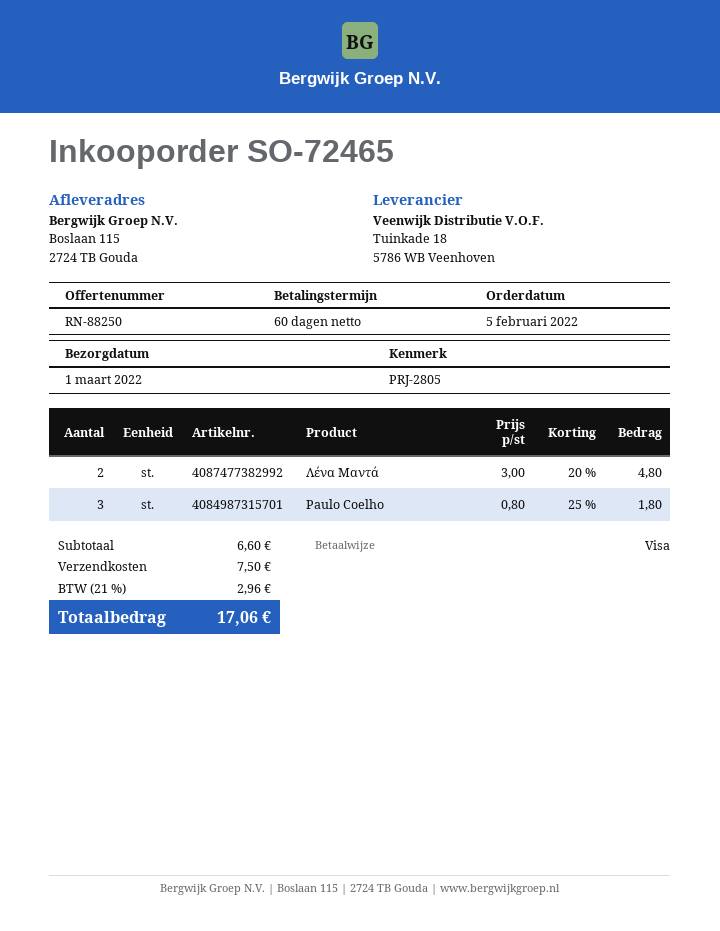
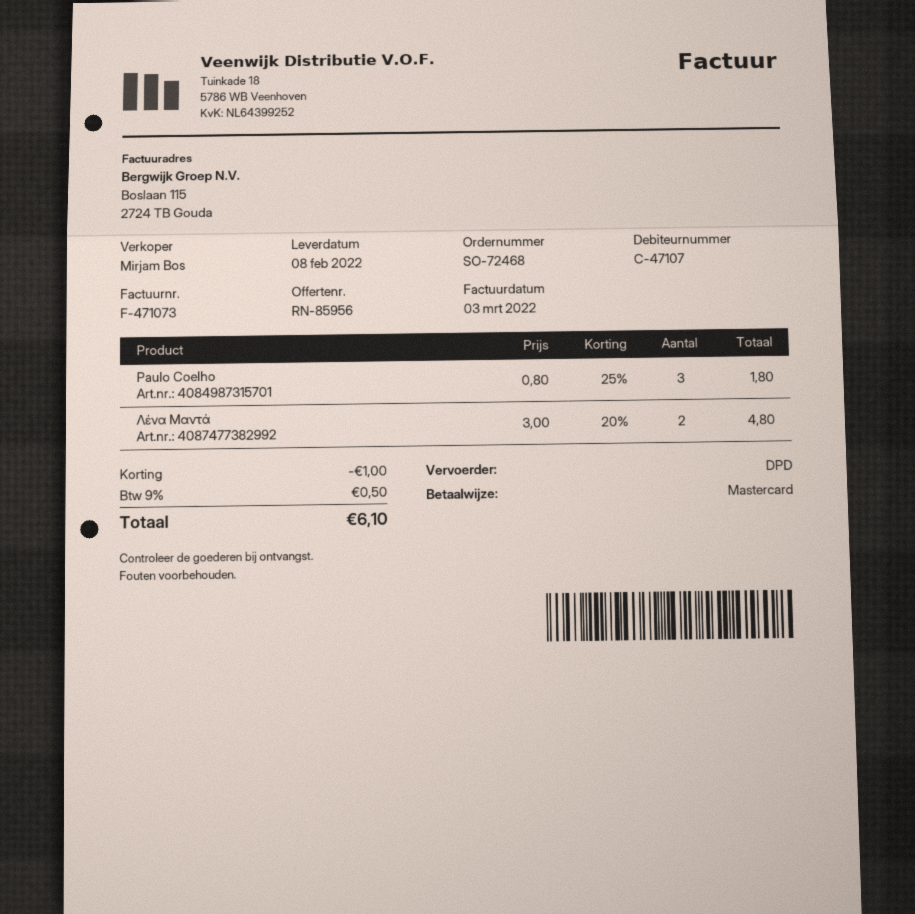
quote number: RN-88250 -> RN-85956
order number: SO-72465 -> SO-72468
delivery date: 2022-03-01 -> 2022-02-08
payment method: Visa -> Mastercard
discount: none -> 1.00
shipping: 7.50 -> none
tax: 21% = 2.96 -> 9% = 0.50
total: 17.06 -> 6.10

